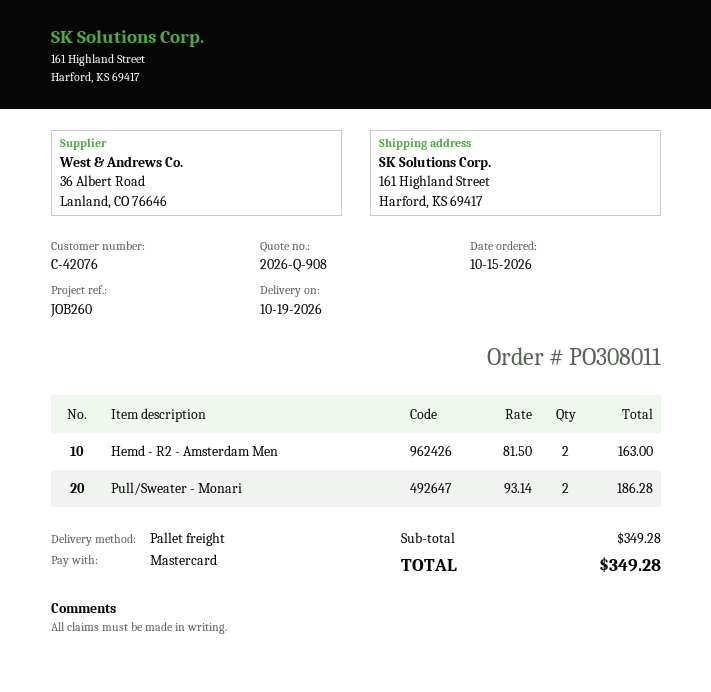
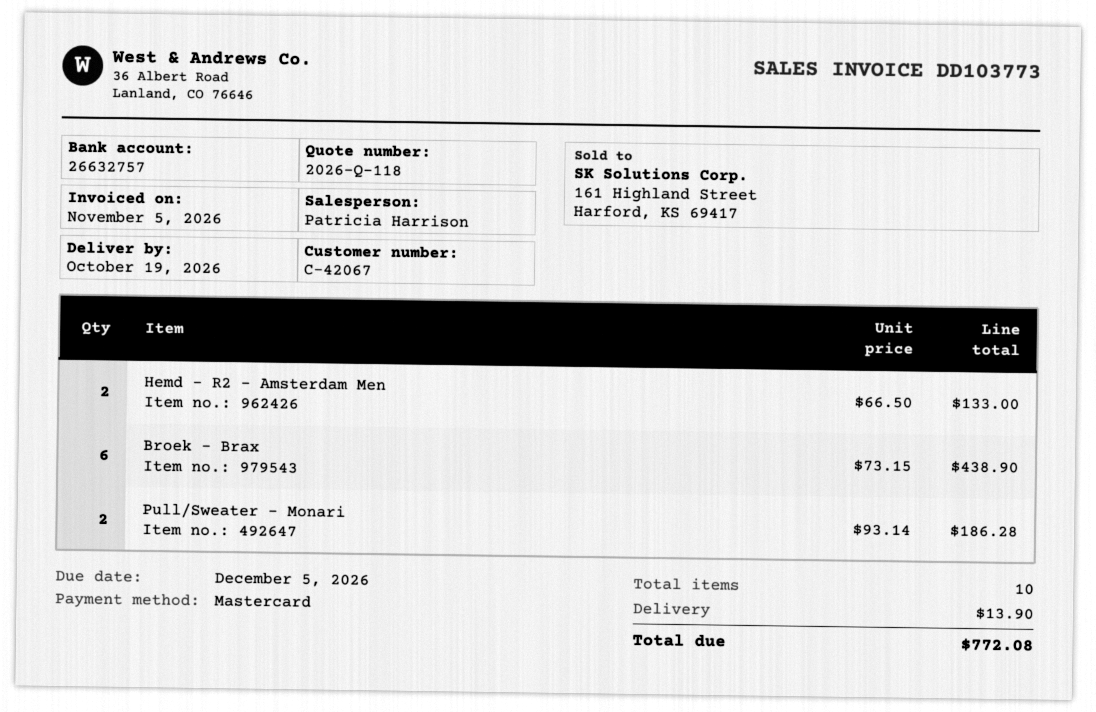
quote number: 2026-Q-908 -> 2026-Q-118
customer number: C-42076 -> C-42067
Hemd - R2 - Amsterdam Men: 2 x 81.50 = 163.00 -> 2 x 66.50 = 133.00
Broek - Brax: none -> 6 x 73.15 = 438.90
shipping: none -> 13.90
total: 349.28 -> 772.08

